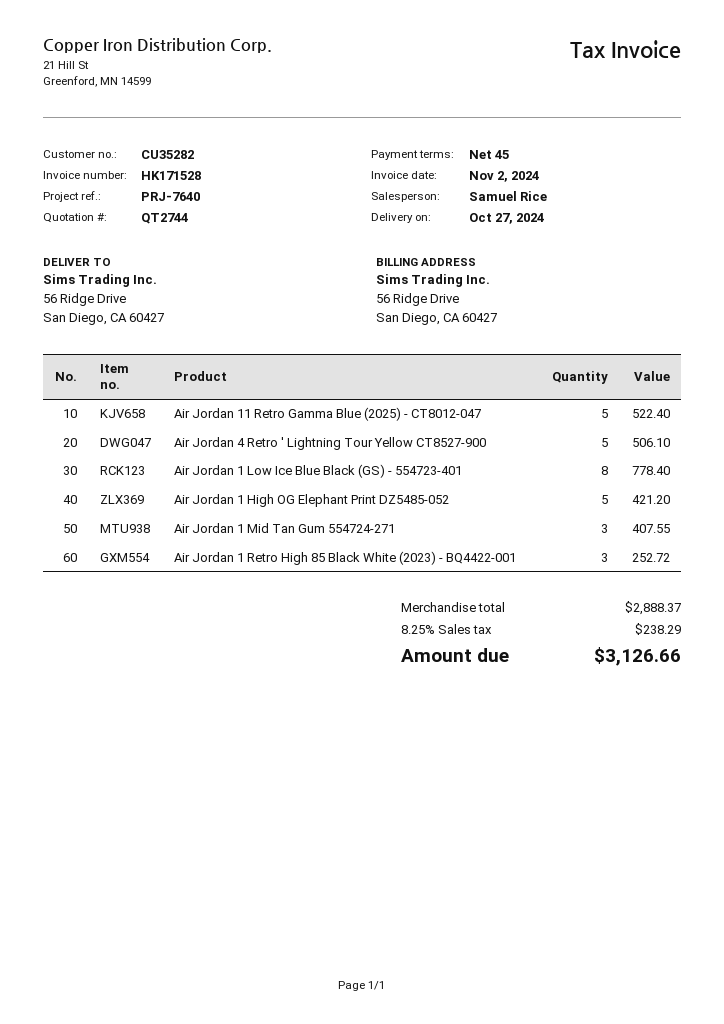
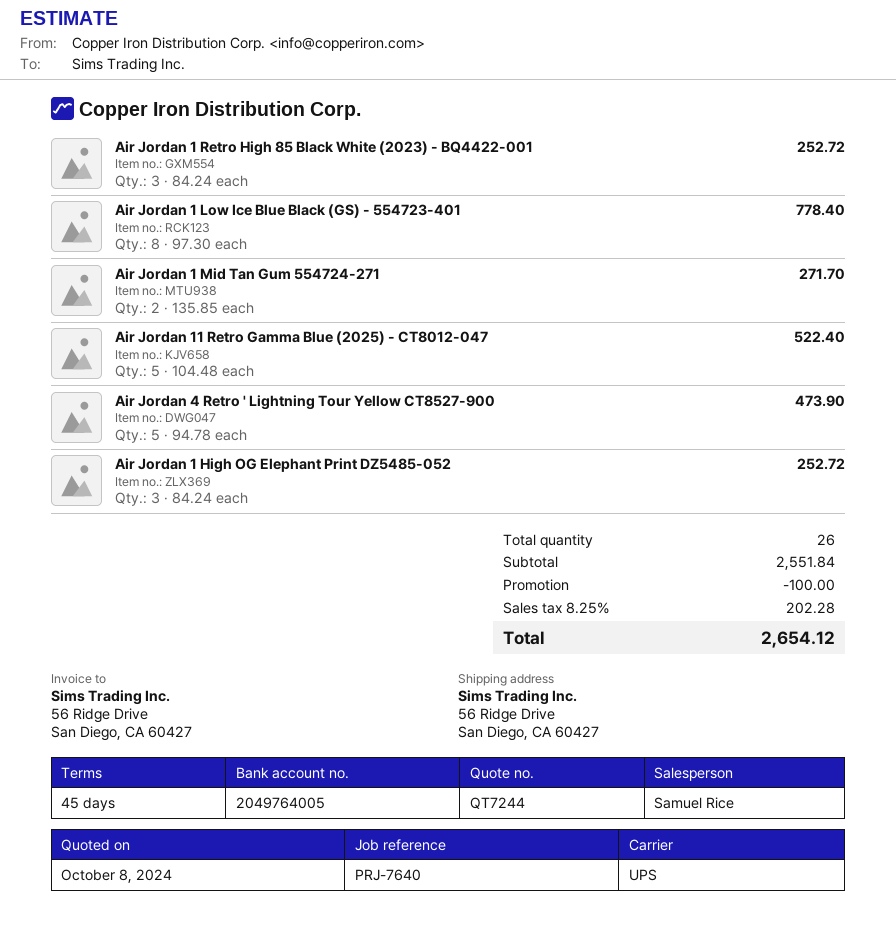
quote number: QT2744 -> QT7244
Air Jordan 4 Retro ' Lightning Tour Yellow CT8527-900: 5 for 506.10 -> 5 for 473.90
Air Jordan 1 High OG Elephant Print DZ5485-052: 5 for 421.20 -> 3 for 252.72
Air Jordan 1 Mid Tan Gum 554724-271: 3 for 407.55 -> 2 for 271.70
subtotal: 2888.37 -> 2551.84
discount: none -> 100.00
tax: 8.25% = 238.29 -> 8.25% = 202.28
total: 3126.66 -> 2654.12

